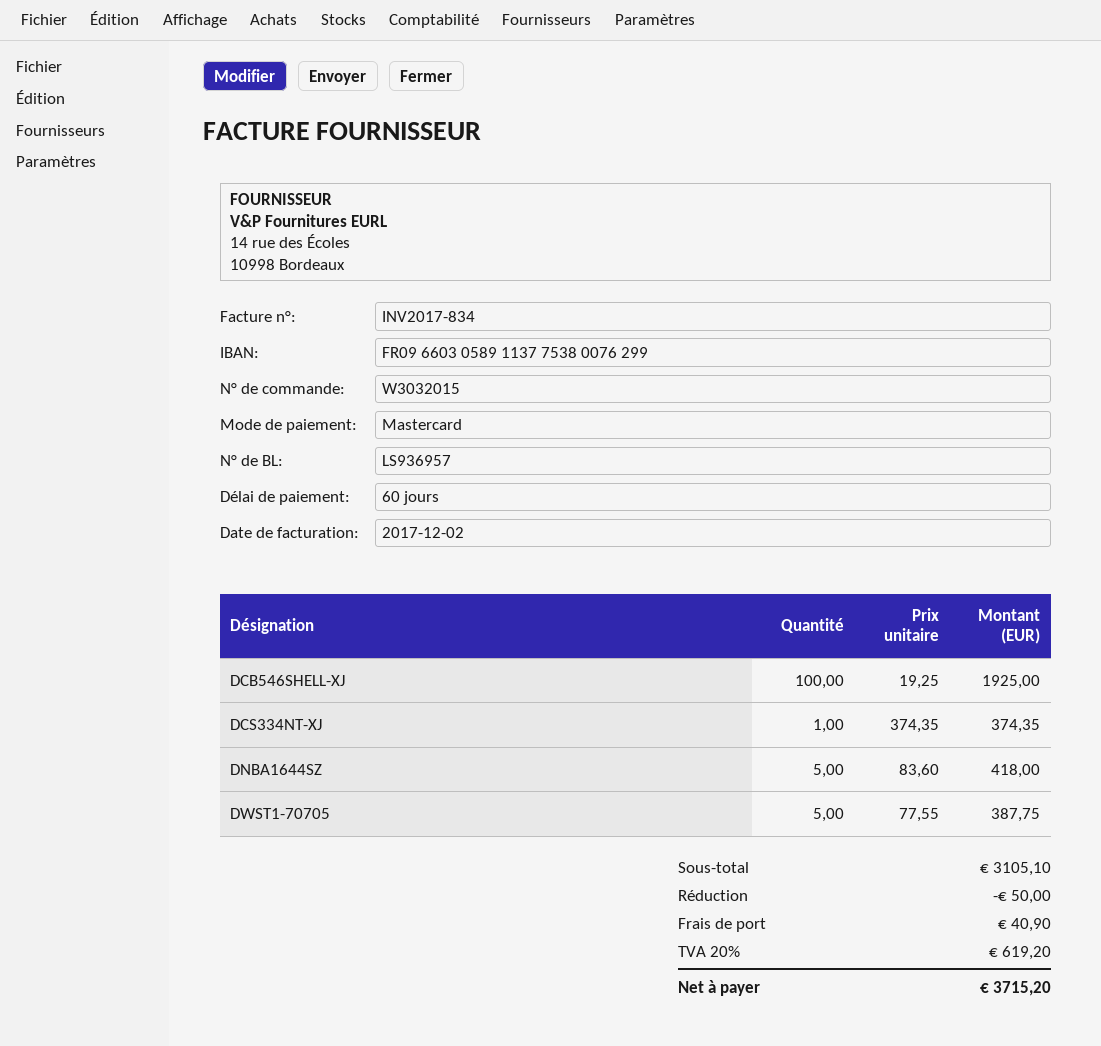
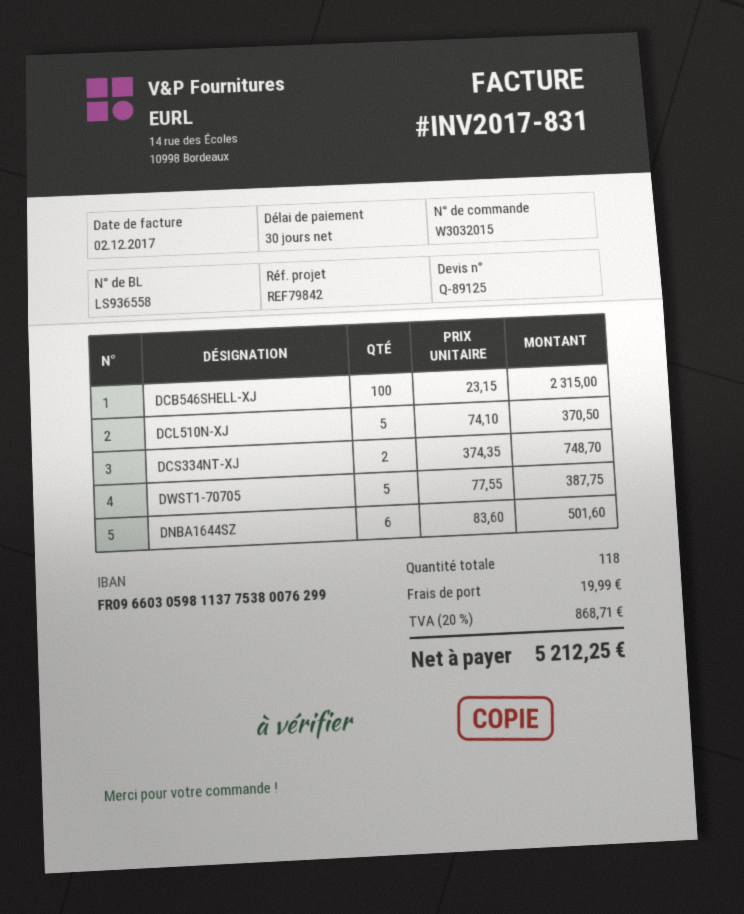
delivery note number: LS936957 -> LS936558
invoice number: INV2017-834 -> INV2017-831
payment terms: 60 days -> 30 days
bank account: FR0966030589113775380076299 -> FR0966030598113775380076299
DCB546SHELL-XJ: 100 x 19.25 = 1925.00 -> 100 x 23.15 = 2315.00
DCS334NT-XJ: 1 x 374.35 = 374.35 -> 2 x 374.35 = 748.70
DNBA1644SZ: 5 x 83.60 = 418.00 -> 6 x 83.60 = 501.60
DCL510N-XJ: none -> 5 x 74.10 = 370.50
discount: 50.00 -> none
shipping: 40.90 -> 19.99
tax: 20% = 619.20 -> 20% = 868.71
total: 3715.20 -> 5212.25

